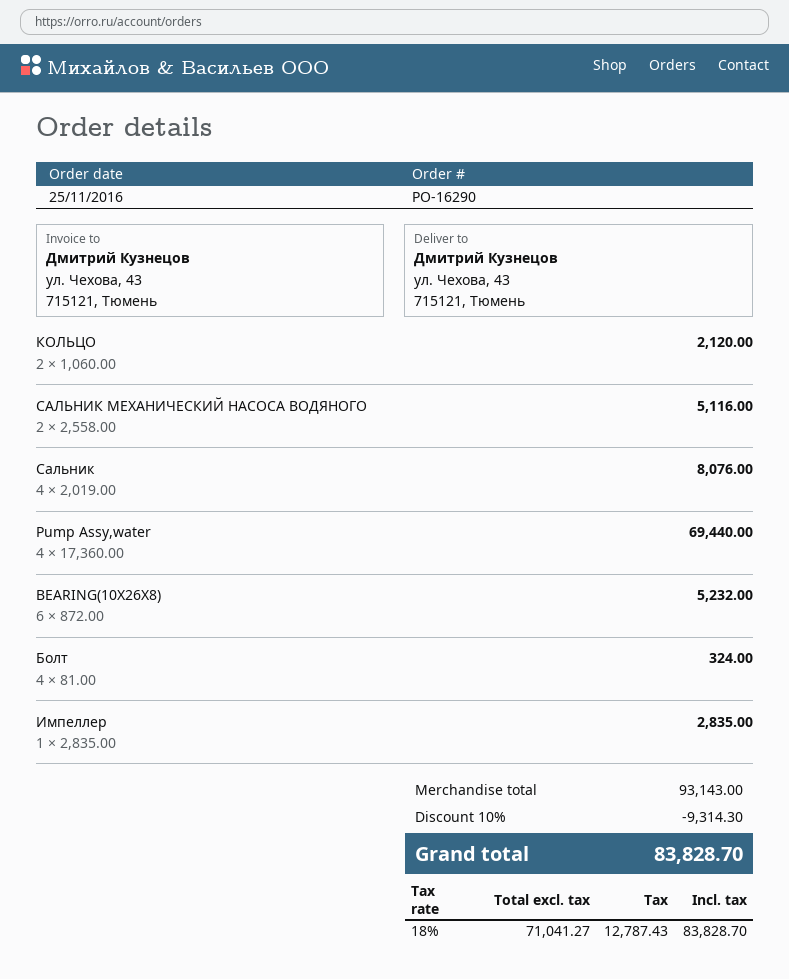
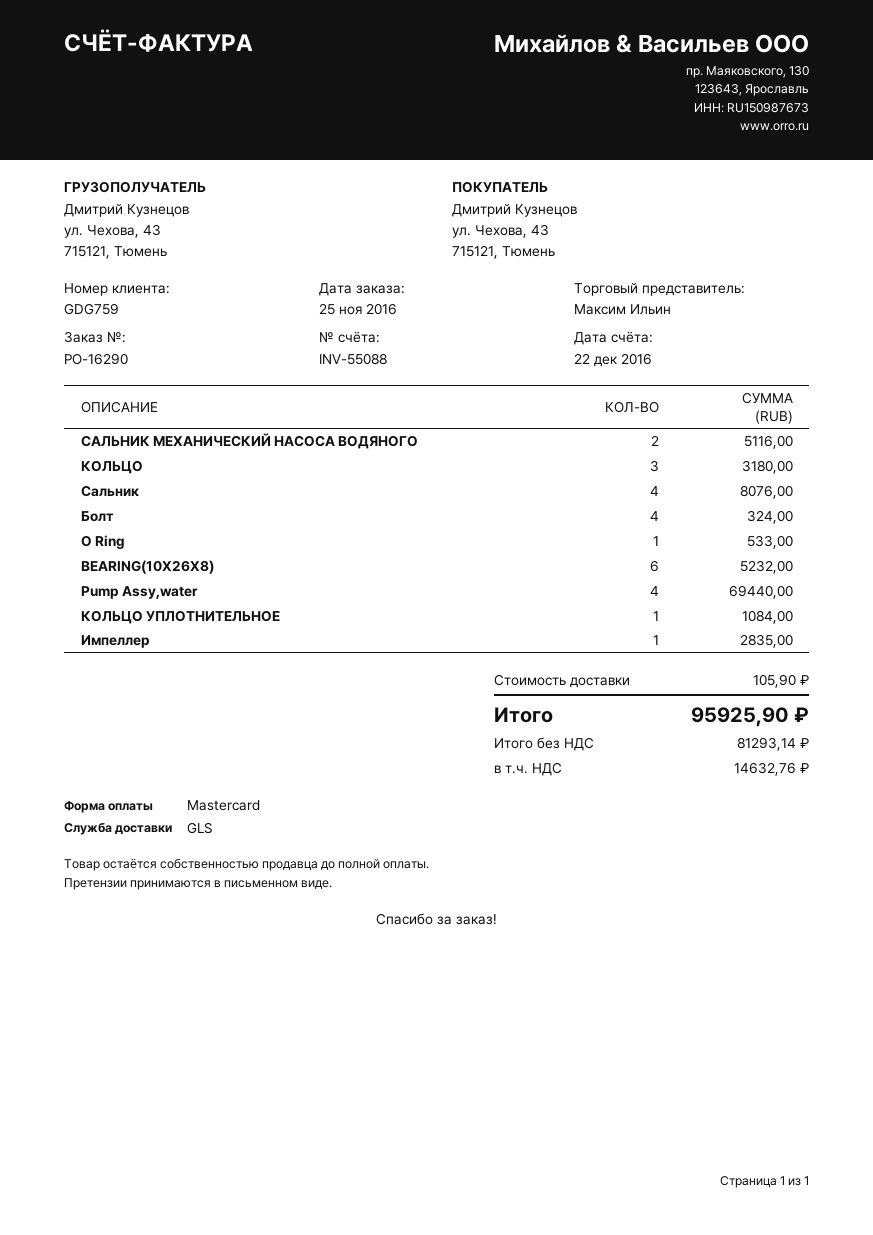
КОЛЬЦО: 2 for 2120.00 -> 3 for 3180.00
O Ring: none -> 1 for 533.00
КОЛЬЦО УПЛОТНИТЕЛЬНОЕ: none -> 1 for 1084.00
discount: 10% = 9314.30 -> none
shipping: none -> 105.90
net: 71041.27 -> 81293.14
tax: 12787.43 -> 14632.76
total: 83828.70 -> 95925.90

